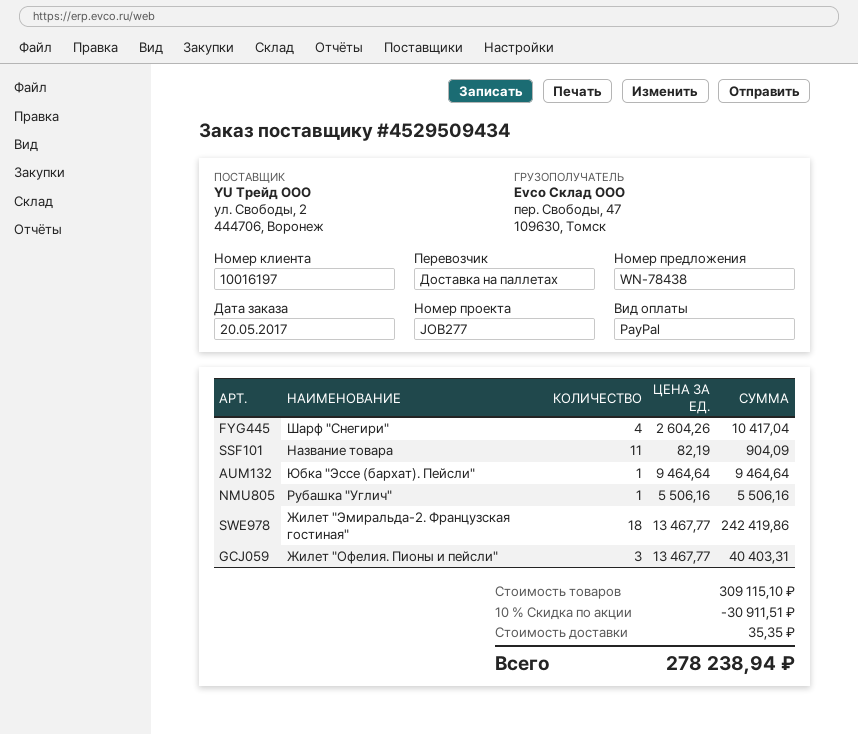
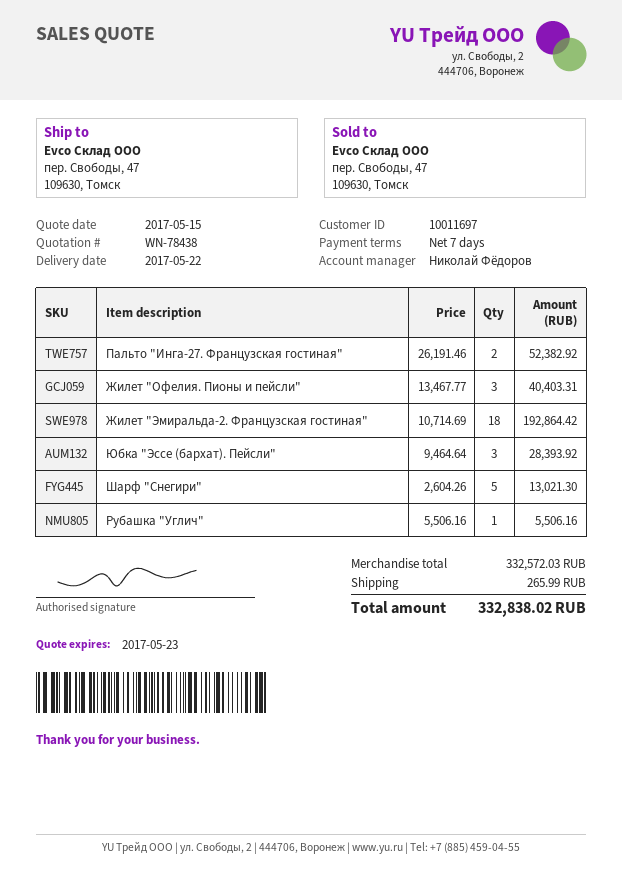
customer number: 10016197 -> 10011697
Шарф "Снегири": 4 x 2604.26 = 10417.04 -> 5 x 2604.26 = 13021.30
Название товара: 11 x 82.19 = 904.09 -> none
Юбка "Эссе (бархат). Пейсли": 1 x 9464.64 = 9464.64 -> 3 x 9464.64 = 28393.92
Жилет "Эмиральда-2. Французская гостиная": 18 x 13467.77 = 242419.86 -> 18 x 10714.69 = 192864.42
Пальто "Инга-27. Французская гостиная": none -> 2 x 26191.46 = 52382.92
subtotal: 309115.10 -> 332572.03
discount: 10% = 30911.51 -> none
shipping: 35.35 -> 265.99
total: 278238.94 -> 332838.02

